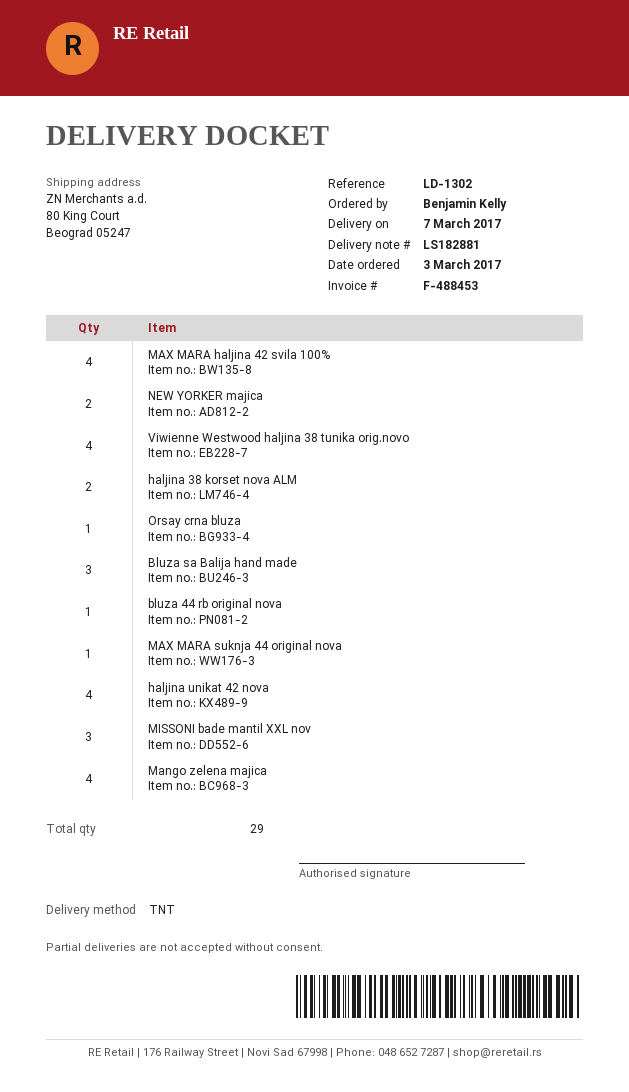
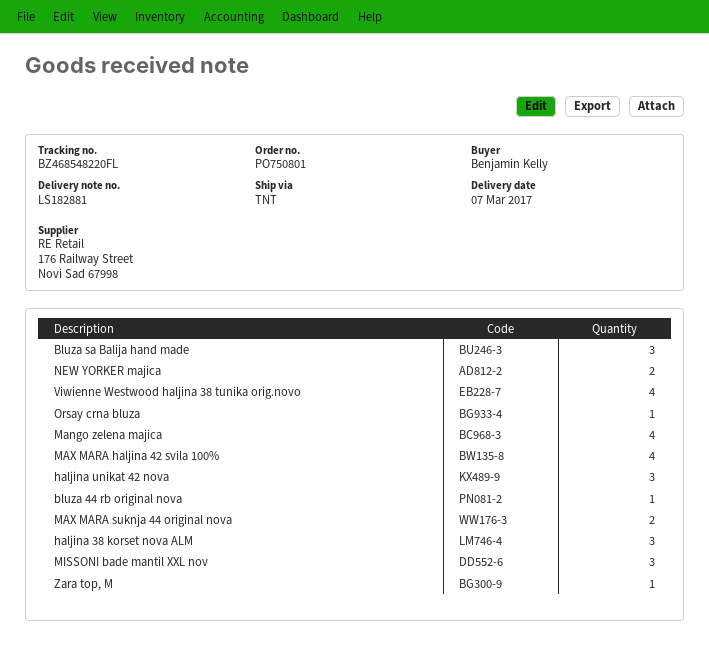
haljina 38 korset nova ALM: 2 -> 3
MAX MARA suknja 44 original nova: 1 -> 2
haljina unikat 42 nova: 4 -> 3
Zara top, M: none -> 1

